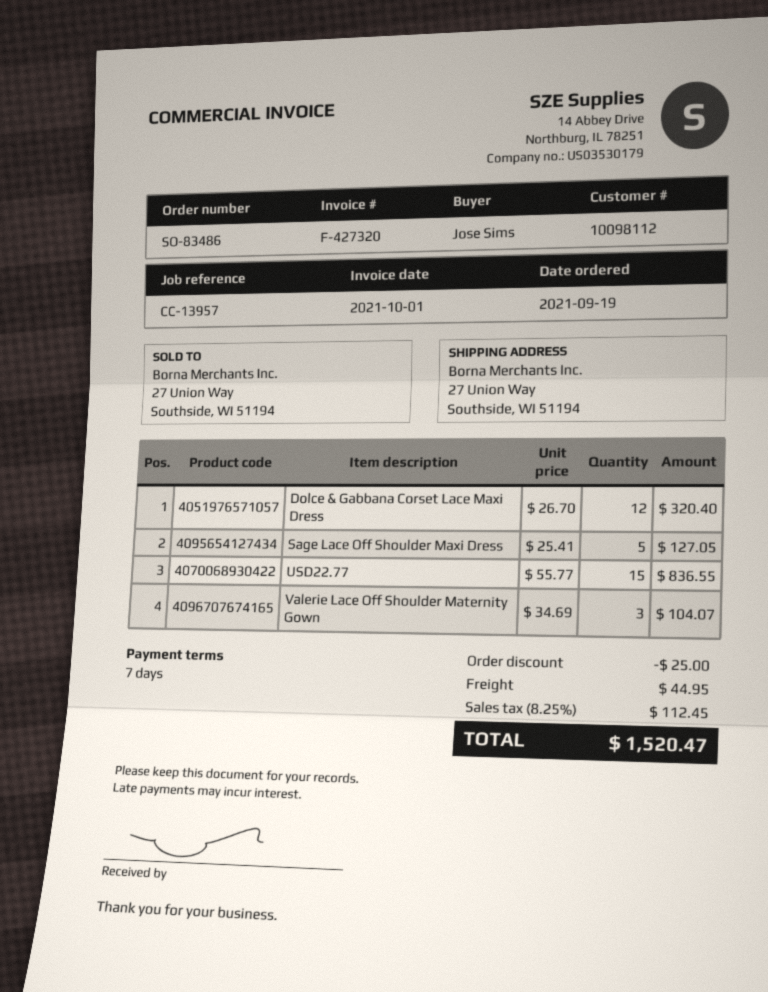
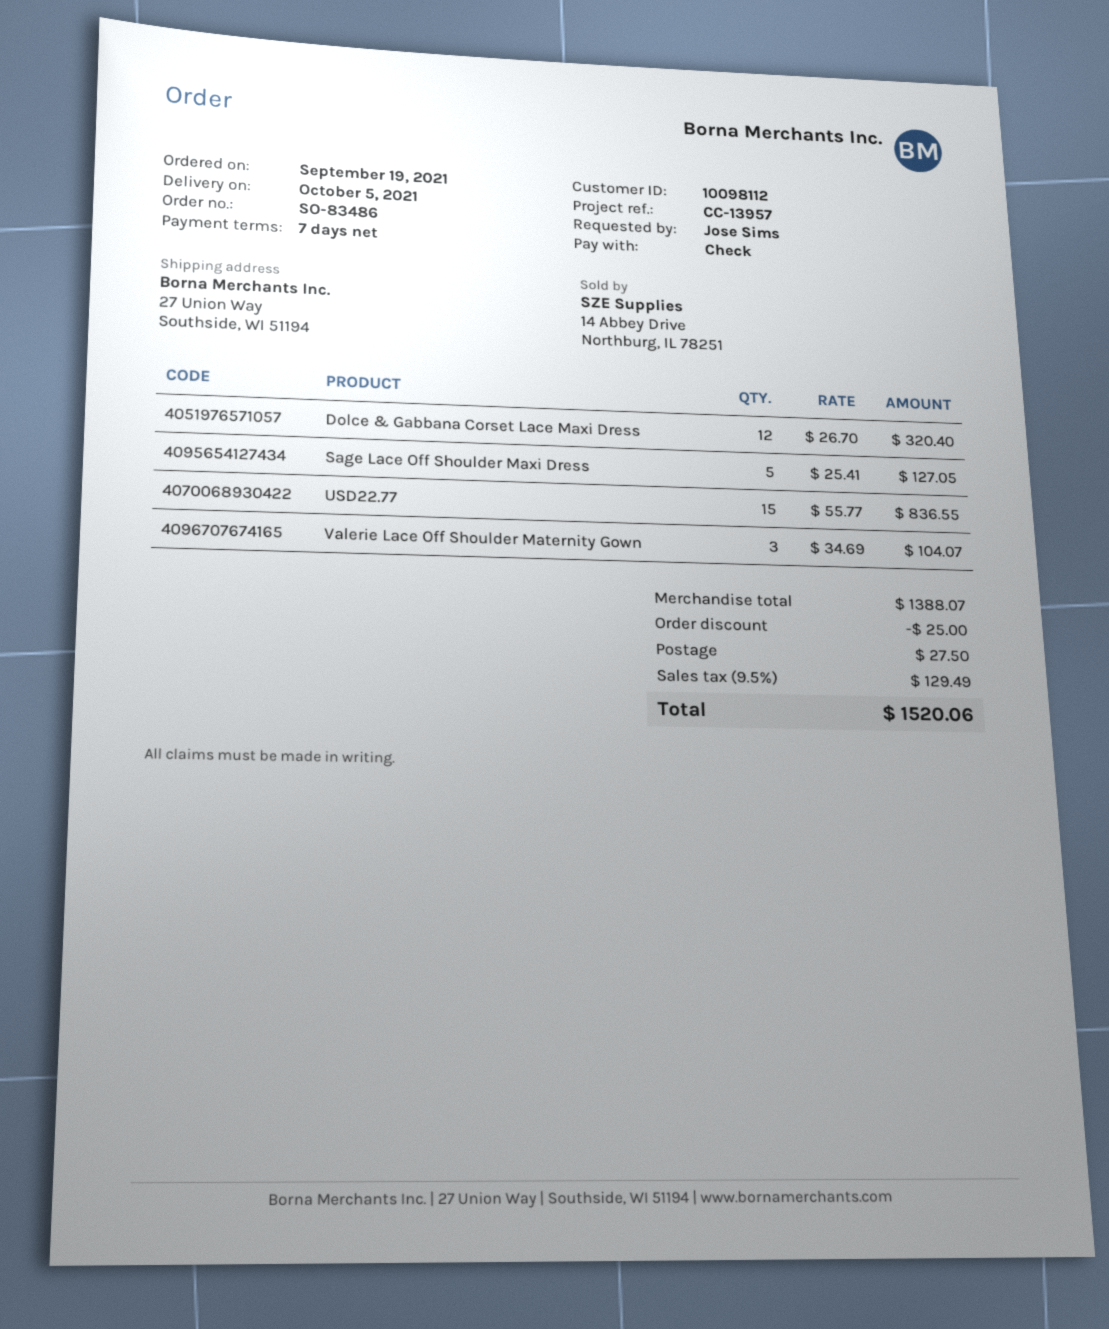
shipping: 44.95 -> 27.50
tax: 8.25% = 112.45 -> 9.5% = 129.49
total: 1520.47 -> 1520.06

